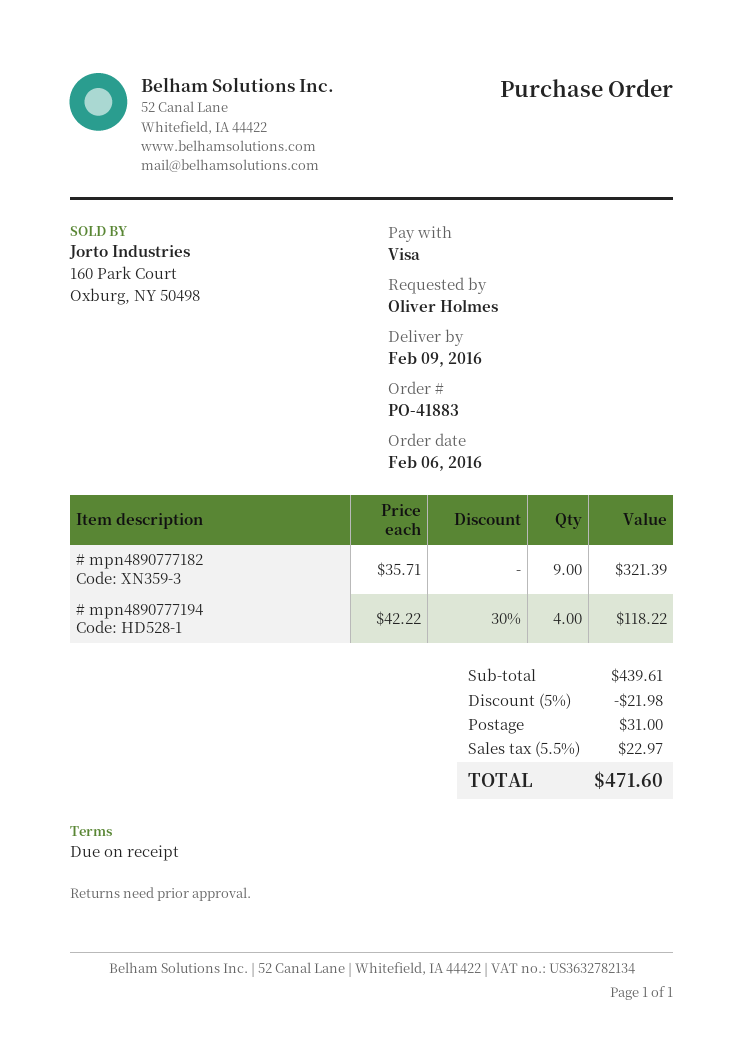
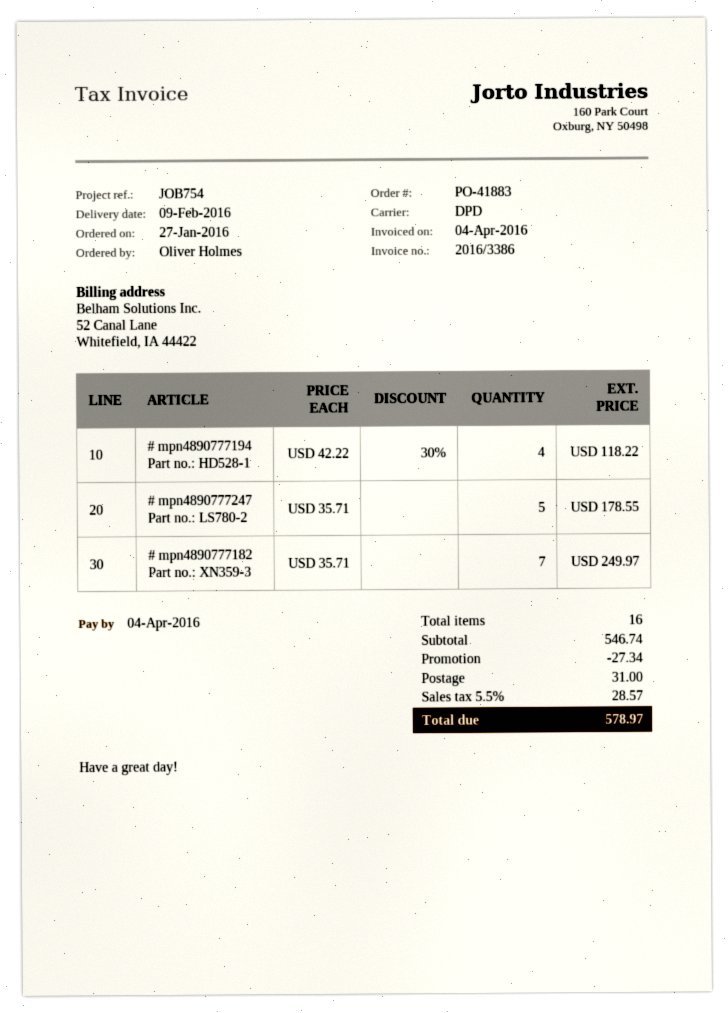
order date: 2016-02-06 -> 2016-01-27
# mpn4890777182: 9 x 35.71 = 321.39 -> 7 x 35.71 = 249.97
# mpn4890777247: none -> 5 x 35.71 = 178.55
subtotal: 439.61 -> 546.74
discount: 21.98 -> 27.34
tax: 5.5% = 22.97 -> 5.5% = 28.57
total: 471.60 -> 578.97

